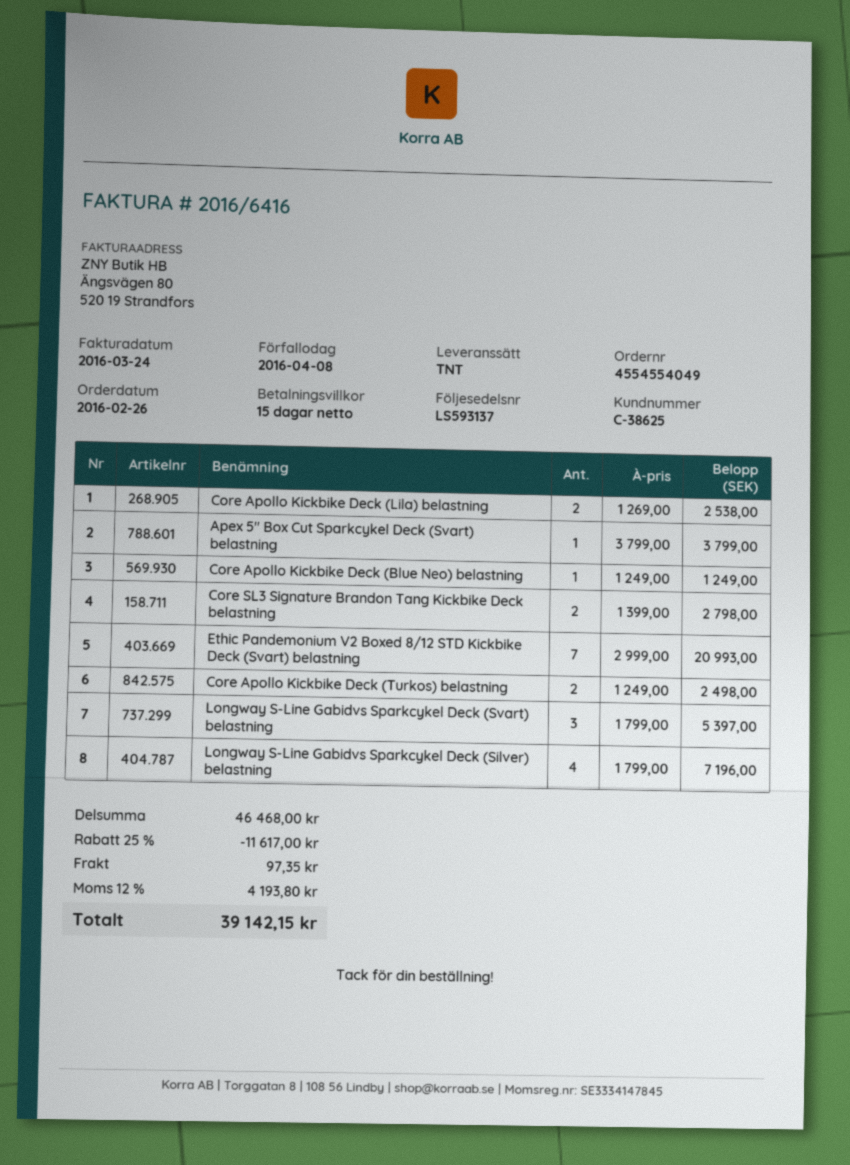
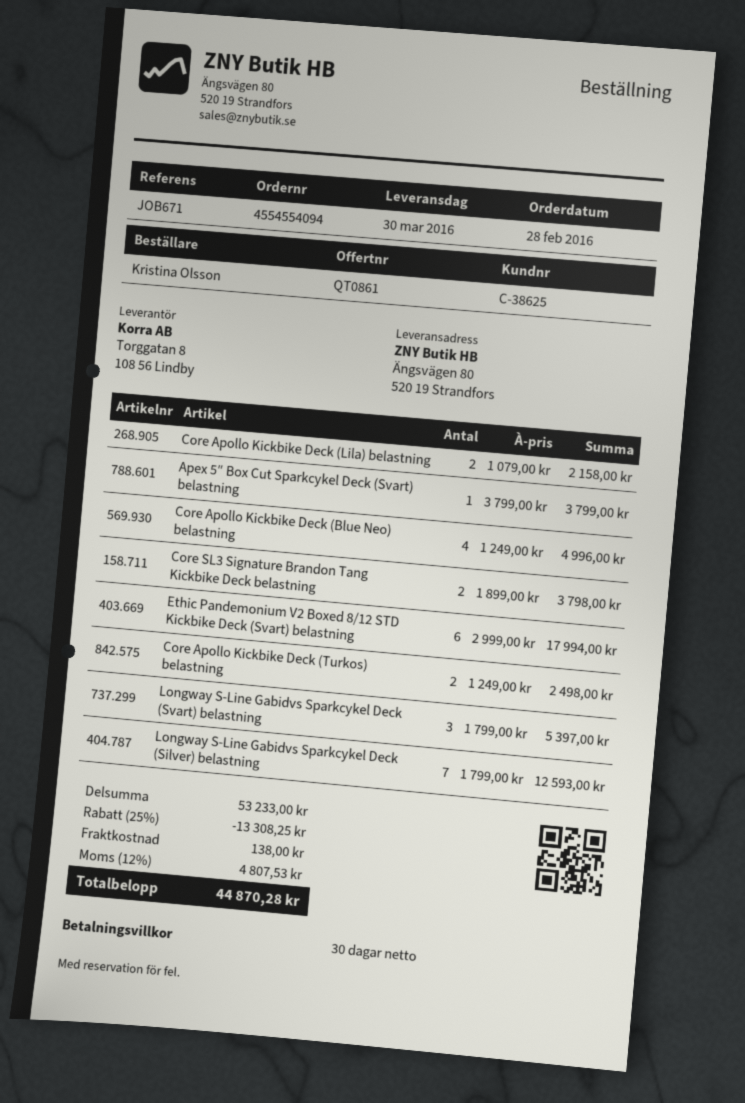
order number: 4554554049 -> 4554554094
order date: 2016-02-26 -> 2016-02-28
payment terms: 15 days -> 30 days
Core Apollo Kickbike Deck (Lila) belastning: 2 x 1269.00 = 2538.00 -> 2 x 1079.00 = 2158.00
Core Apollo Kickbike Deck (Blue Neo) belastning: 1 x 1249.00 = 1249.00 -> 4 x 1249.00 = 4996.00
Core SL3 Signature Brandon Tang Kickbike Deck belastning: 2 x 1399.00 = 2798.00 -> 2 x 1899.00 = 3798.00
Ethic Pandemonium V2 Boxed 8/12 STD Kickbike Deck (Svart) belastning: 7 x 2999.00 = 20993.00 -> 6 x 2999.00 = 17994.00
Longway S-Line Gabidvs Sparkcykel Deck (Silver) belastning: 4 x 1799.00 = 7196.00 -> 7 x 1799.00 = 12593.00
subtotal: 46468.00 -> 53233.00
discount: 25% = 11617.00 -> 25% = 13308.25
shipping: 97.35 -> 138.00
tax: 12% = 4193.80 -> 12% = 4807.53
total: 39142.15 -> 44870.28

